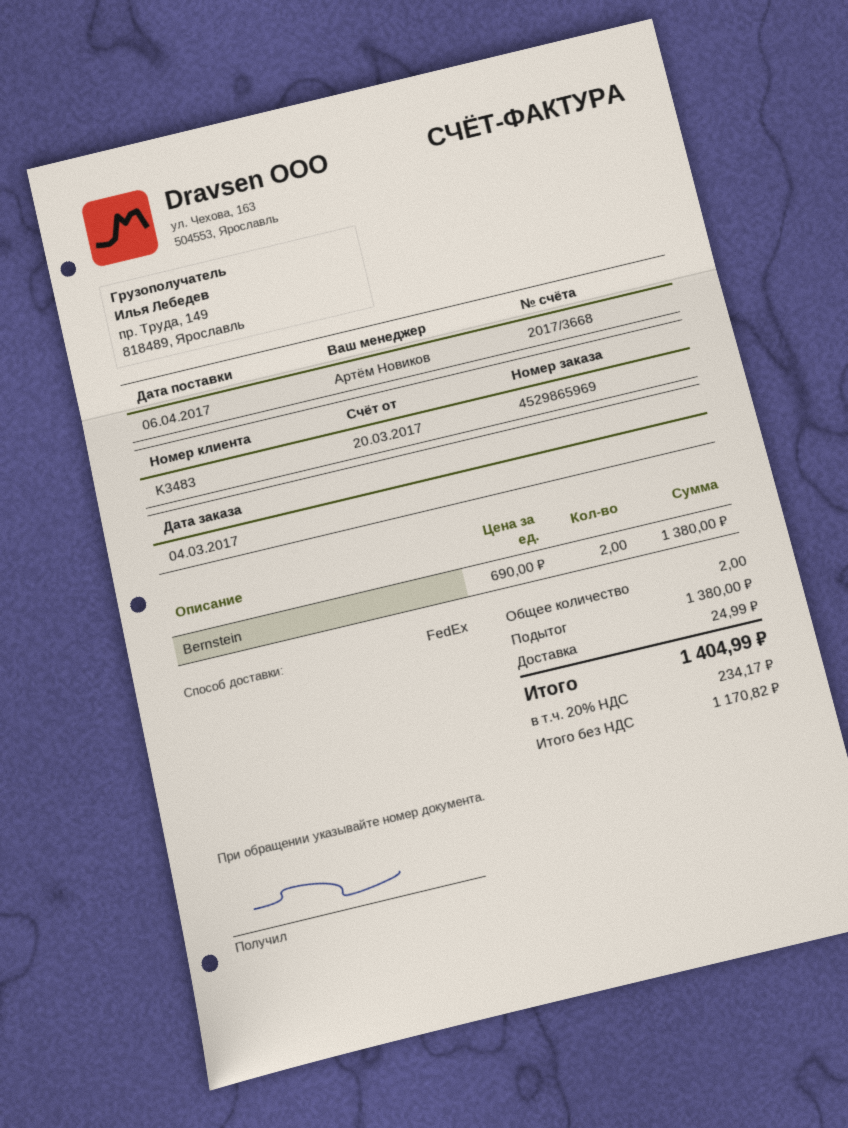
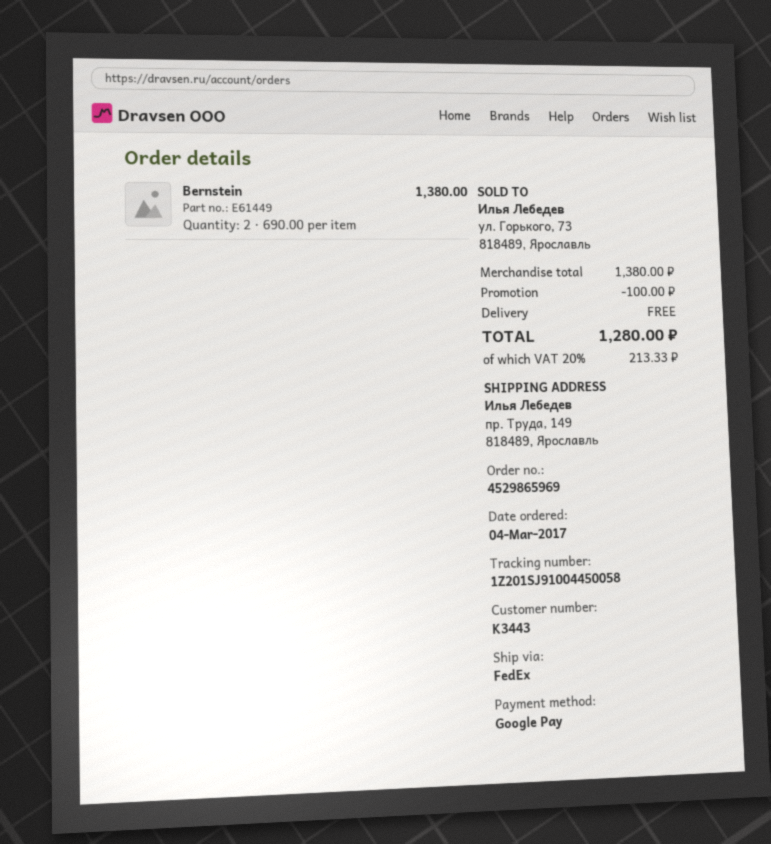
customer number: K3483 -> K3443
discount: none -> 100.00
shipping: 24.99 -> 0.00
tax: 20% = 234.17 -> 20% = 213.33
total: 1404.99 -> 1280.00

